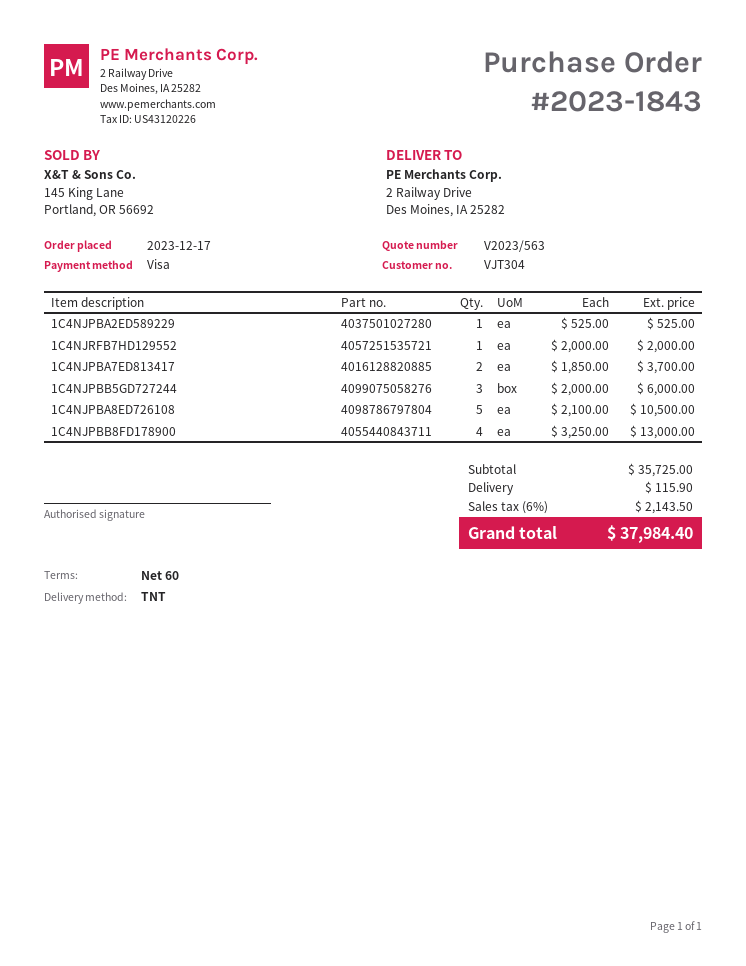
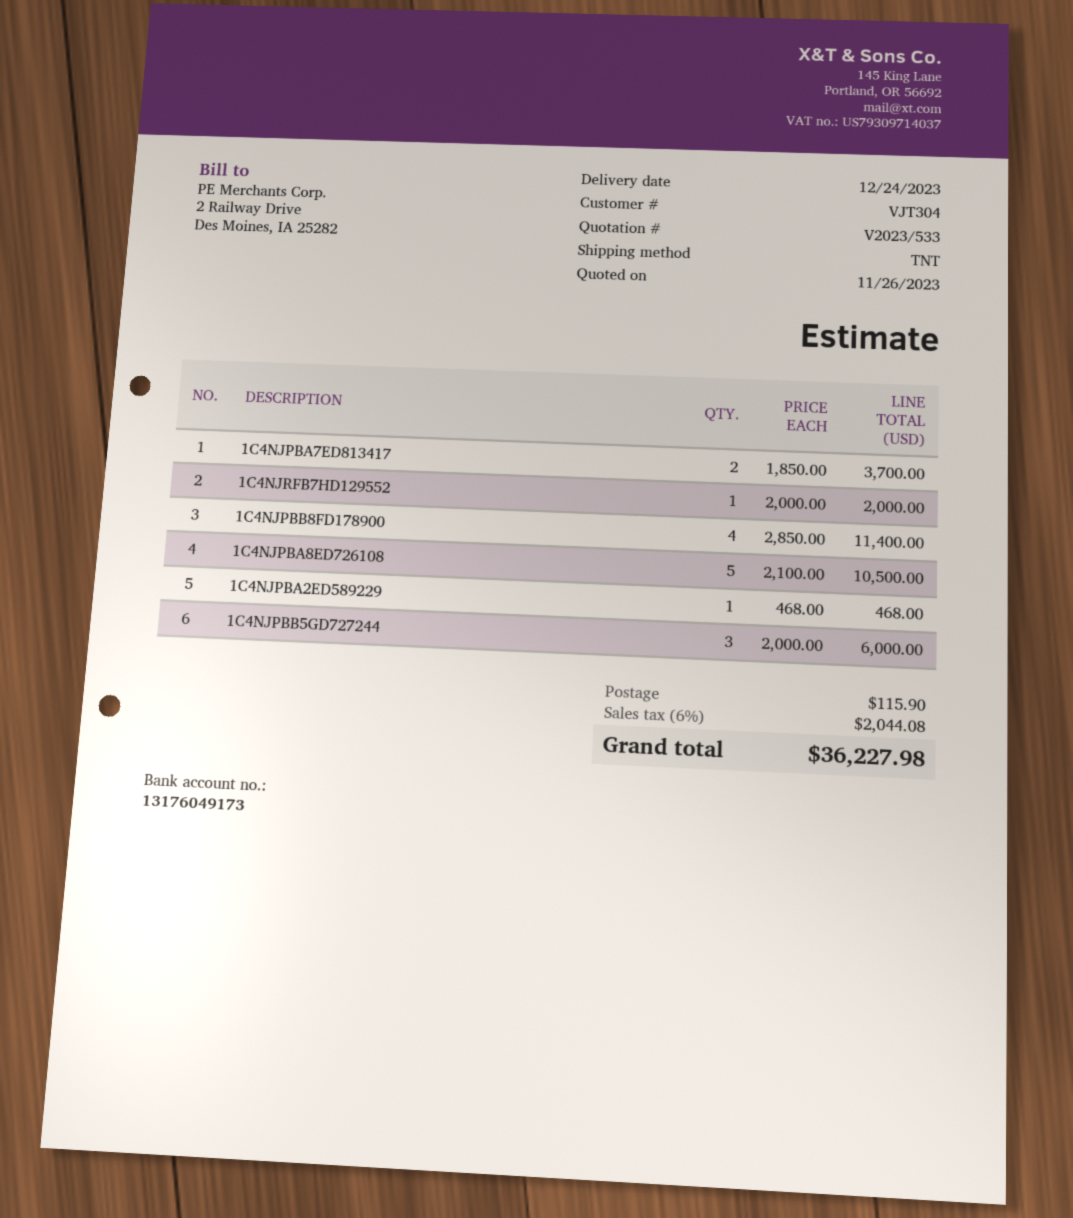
quote number: V2023/563 -> V2023/533
1C4NJPBA2ED589229: 1 x 525.00 = 525.00 -> 1 x 468.00 = 468.00
1C4NJPBB8FD178900: 4 x 3250.00 = 13000.00 -> 4 x 2850.00 = 11400.00
tax: 6% = 2143.50 -> 6% = 2044.08
total: 37984.40 -> 36227.98

